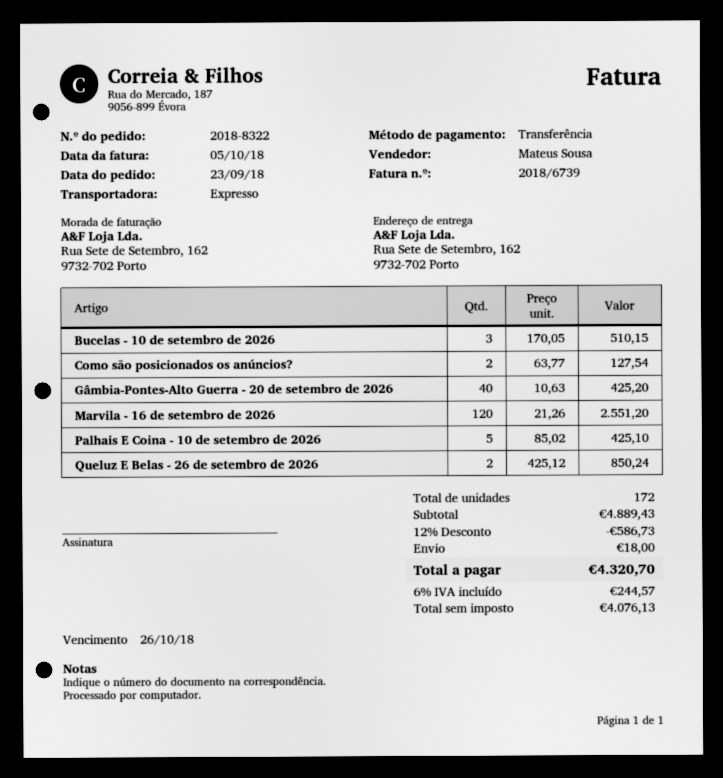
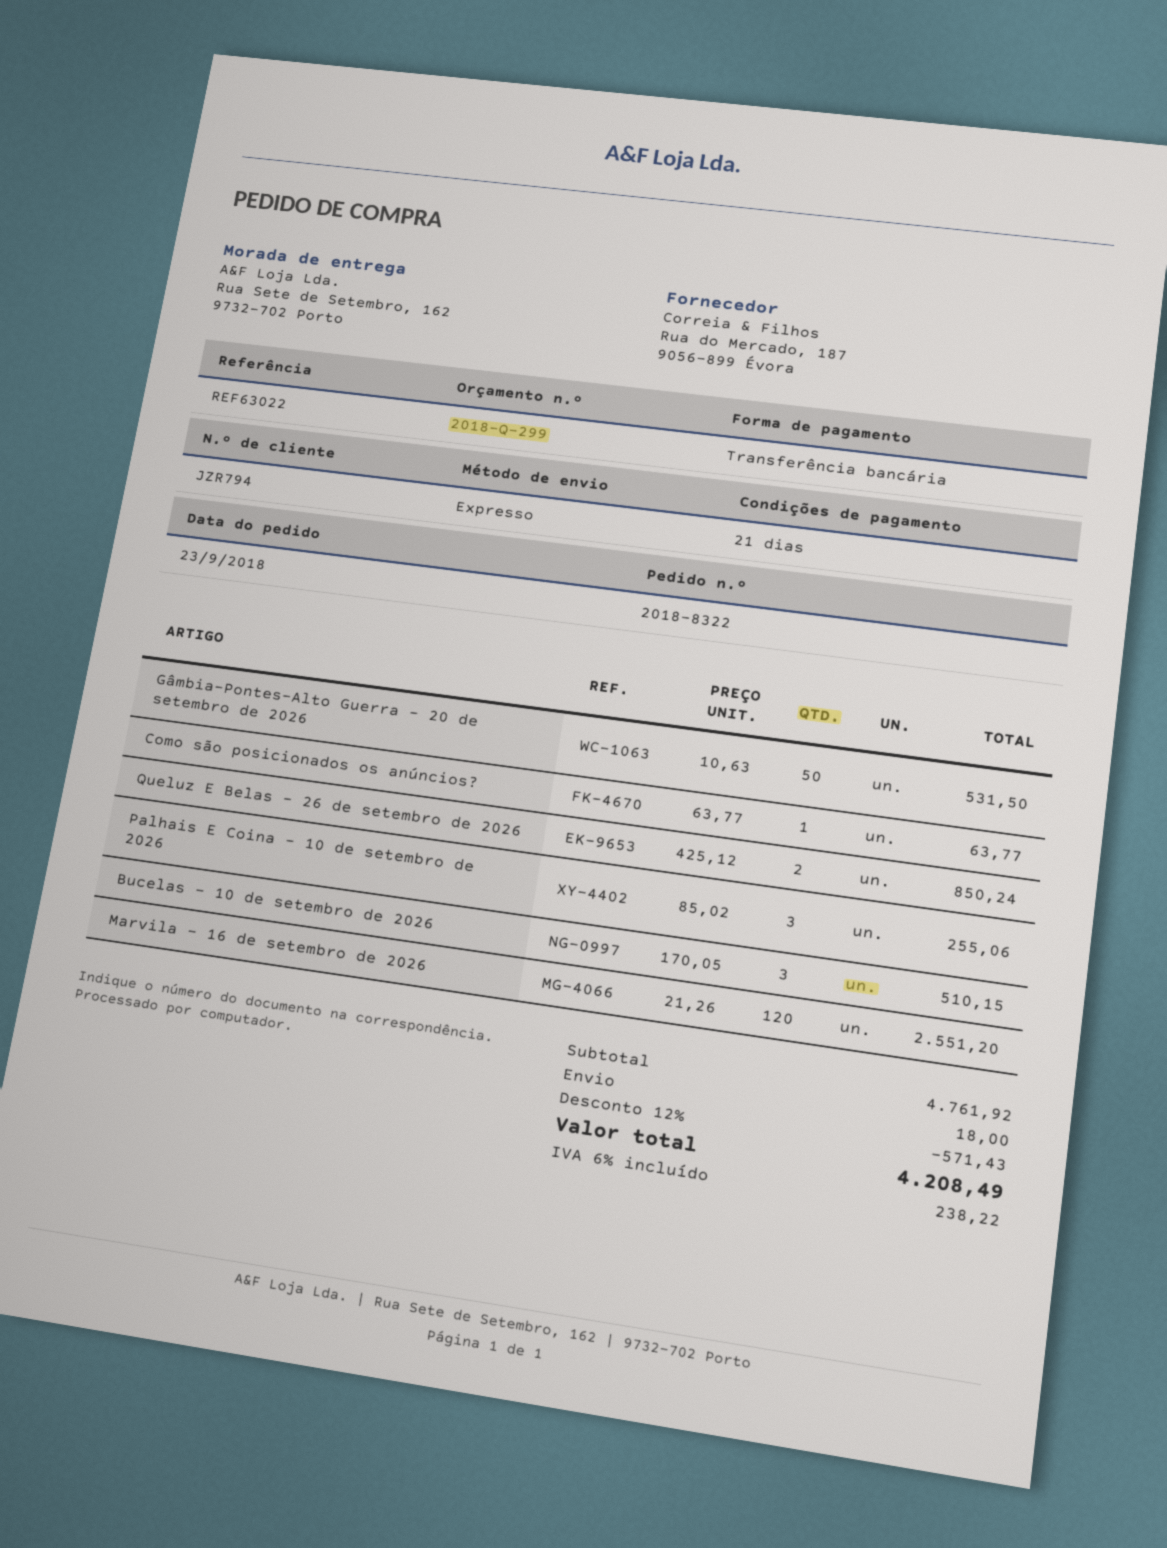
Como são posicionados os anúncios?: 2 x 63.77 = 127.54 -> 1 x 63.77 = 63.77
Gâmbia-Pontes-Alto Guerra - 20 de setembro de 2026: 40 x 10.63 = 425.20 -> 50 x 10.63 = 531.50
Palhais E Coina - 10 de setembro de 2026: 5 x 85.02 = 425.10 -> 3 x 85.02 = 255.06
subtotal: 4889.43 -> 4761.92
discount: 12% = 586.73 -> 12% = 571.43
tax: 6% = 244.57 -> 6% = 238.22
total: 4320.70 -> 4208.49

